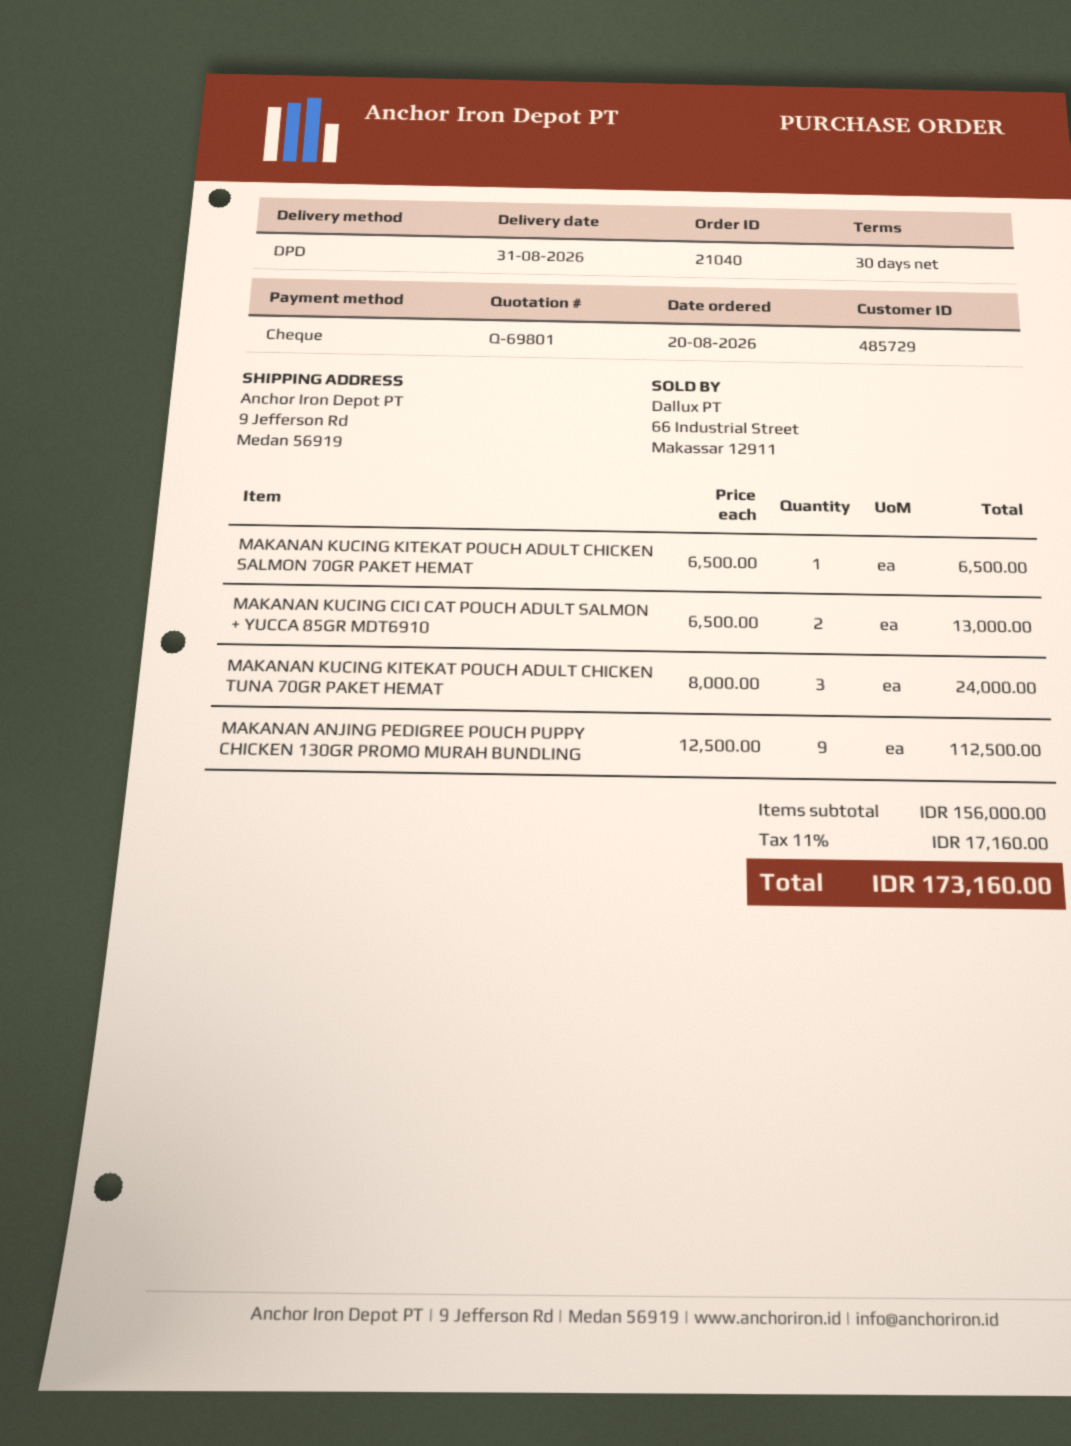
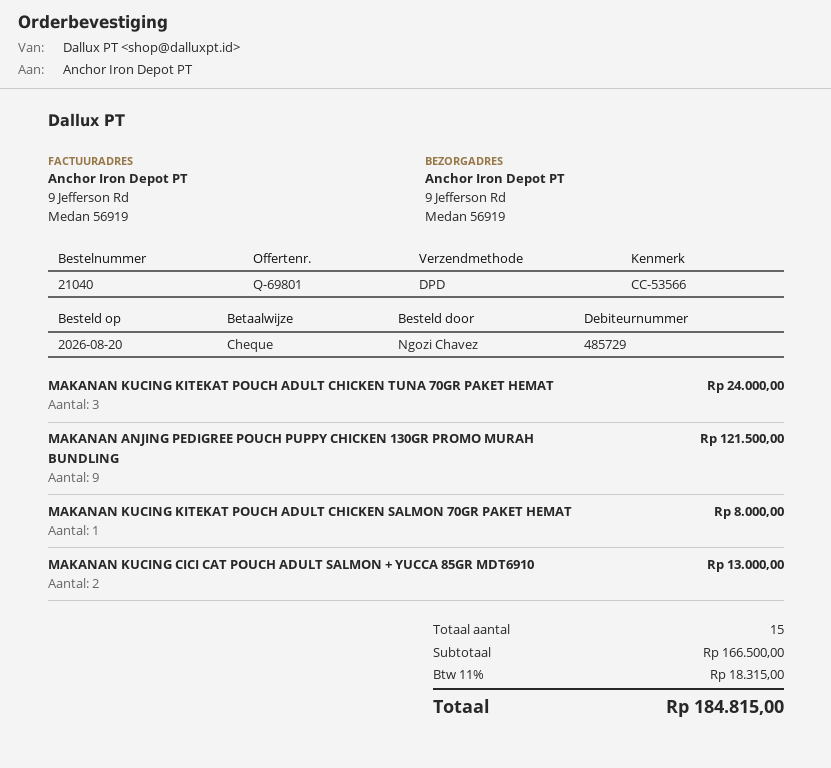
MAKANAN KUCING KITEKAT POUCH ADULT CHICKEN SALMON 70GR PAKET HEMAT: 1 for 6500.00 -> 1 for 8000.00
MAKANAN ANJING PEDIGREE POUCH PUPPY CHICKEN 130GR PROMO MURAH BUNDLING: 9 for 112500.00 -> 9 for 121500.00
subtotal: 156000.00 -> 166500.00
tax: 11% = 17160.00 -> 11% = 18315.00
total: 173160.00 -> 184815.00

